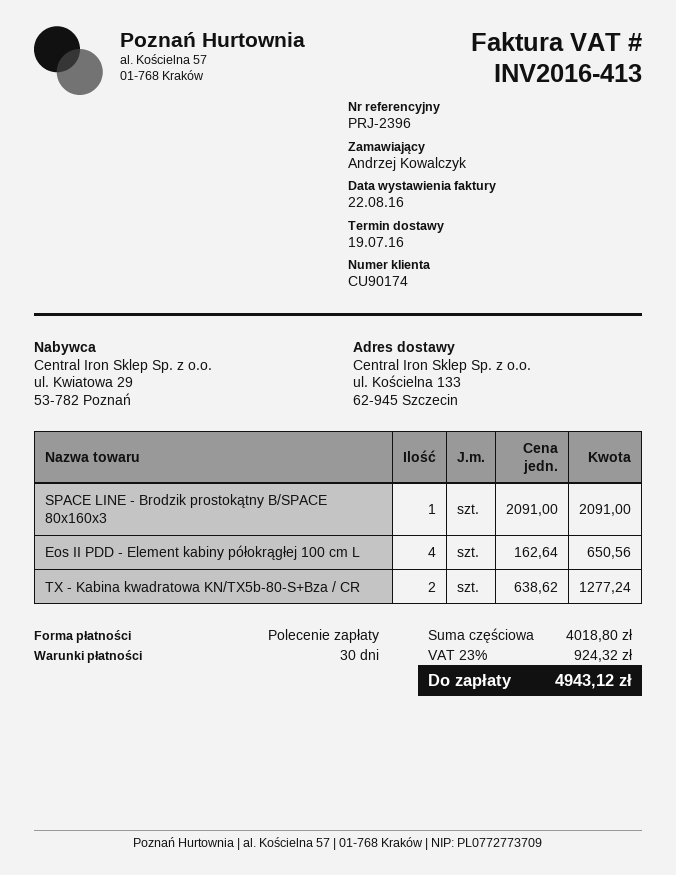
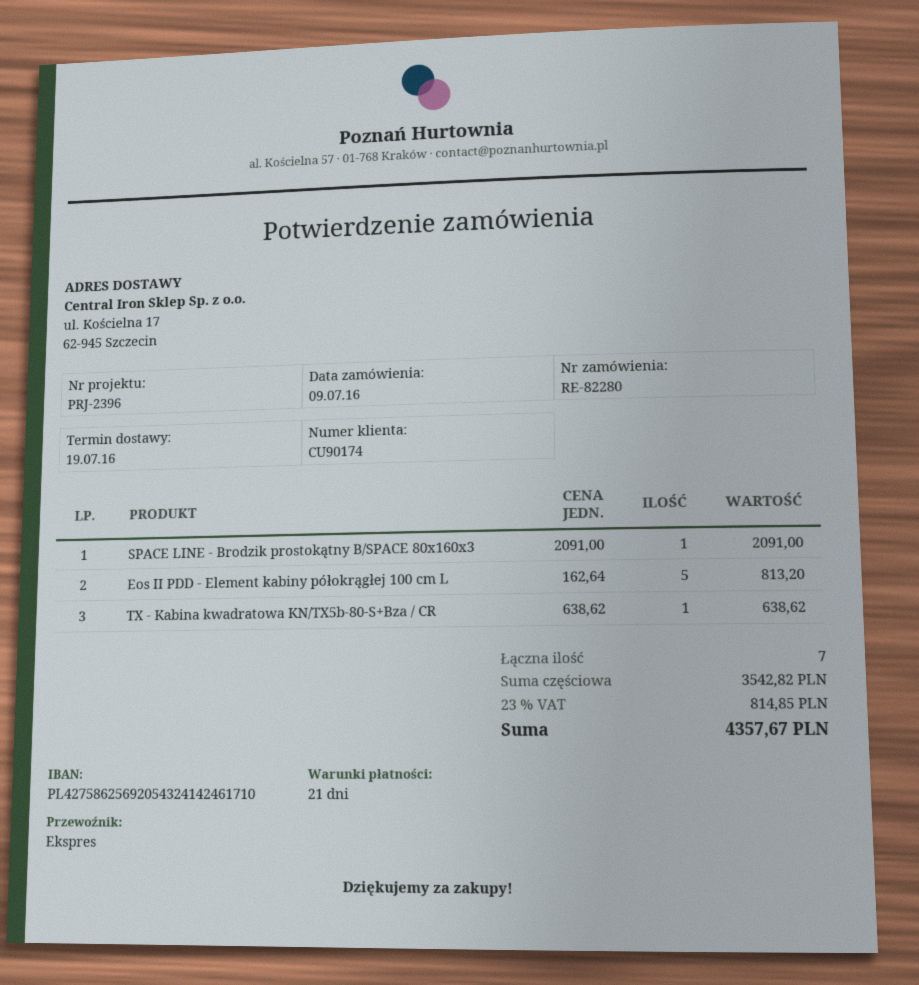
payment terms: 30 days -> 21 days
ship to: ul. Kościelna 133, 62-945 Szczecin -> ul. Kościelna 17, 62-945 Szczecin
Eos II PDD - Element kabiny półokrągłej 100 cm L: 4 x 162.64 = 650.56 -> 5 x 162.64 = 813.20
TX - Kabina kwadratowa KN/TX5b-80-S+Bza / CR: 2 x 638.62 = 1277.24 -> 1 x 638.62 = 638.62
subtotal: 4018.80 -> 3542.82
tax: 23% = 924.32 -> 23% = 814.85
total: 4943.12 -> 4357.67

